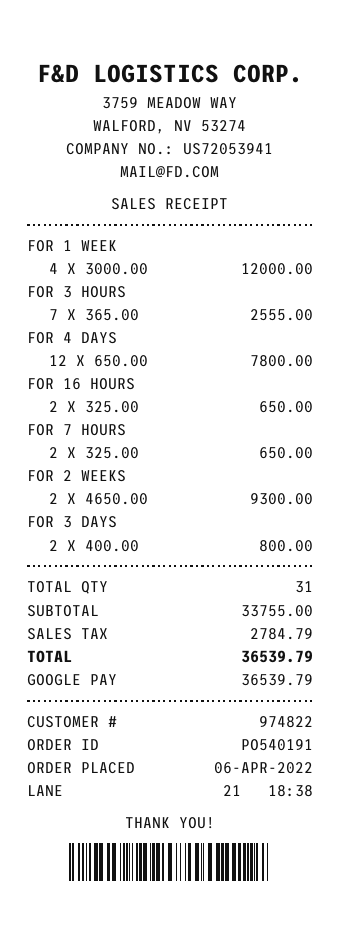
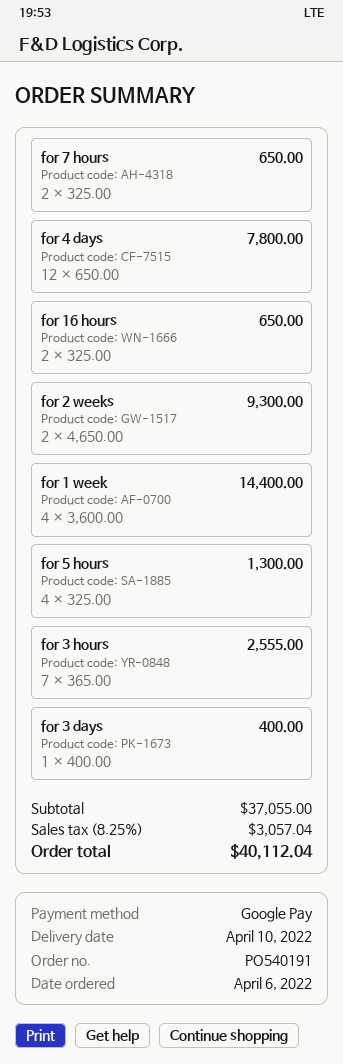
FOR 1 WEEK: 4 x 3000.00 = 12000.00 -> 4 x 3600.00 = 14400.00
FOR 3 DAYS: 2 x 400.00 = 800.00 -> 1 x 400.00 = 400.00
for 5 hours: none -> 4 x 325.00 = 1300.00
subtotal: 33755.00 -> 37055.00
tax: 2784.79 -> 3057.04
total: 36539.79 -> 40112.04

